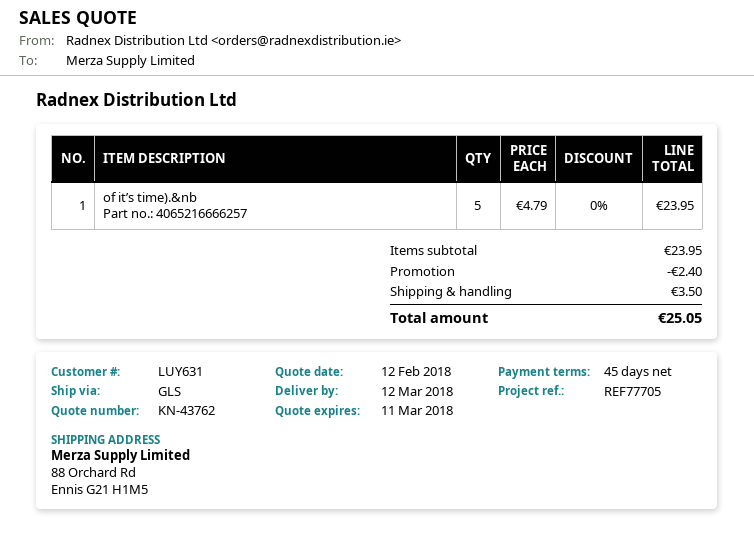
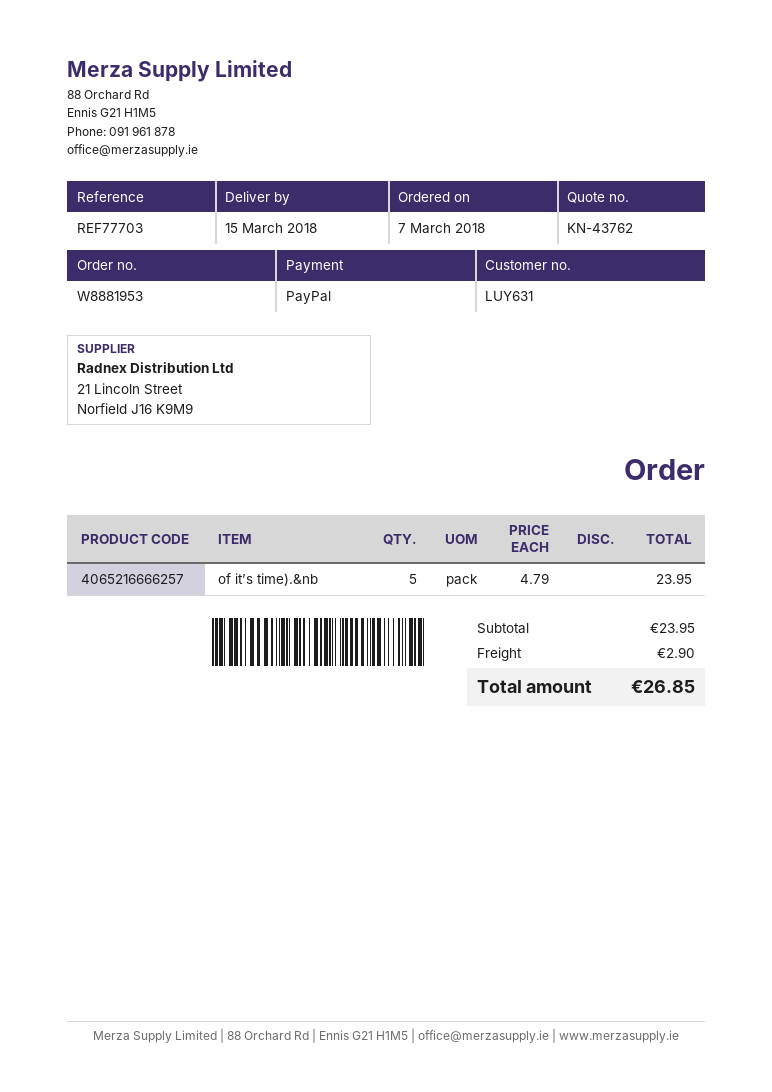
delivery date: 2018-03-12 -> 2018-03-15
reference: REF77705 -> REF77703
discount: 2.40 -> none
shipping: 3.50 -> 2.90
total: 25.05 -> 26.85

